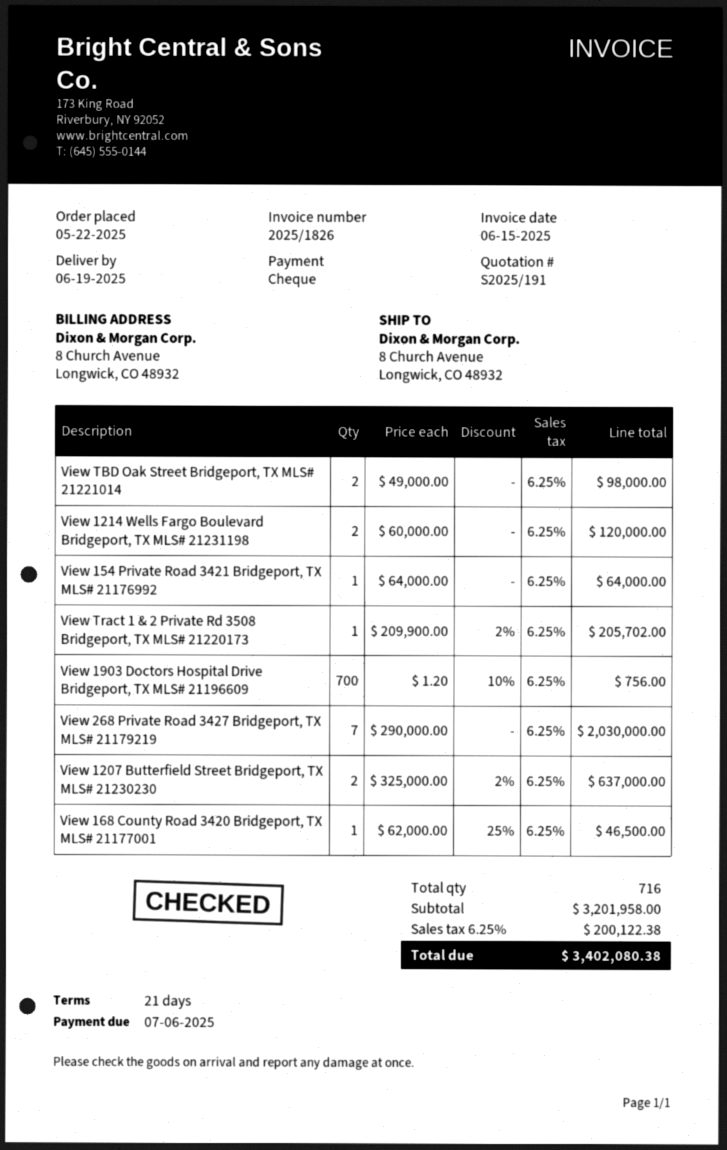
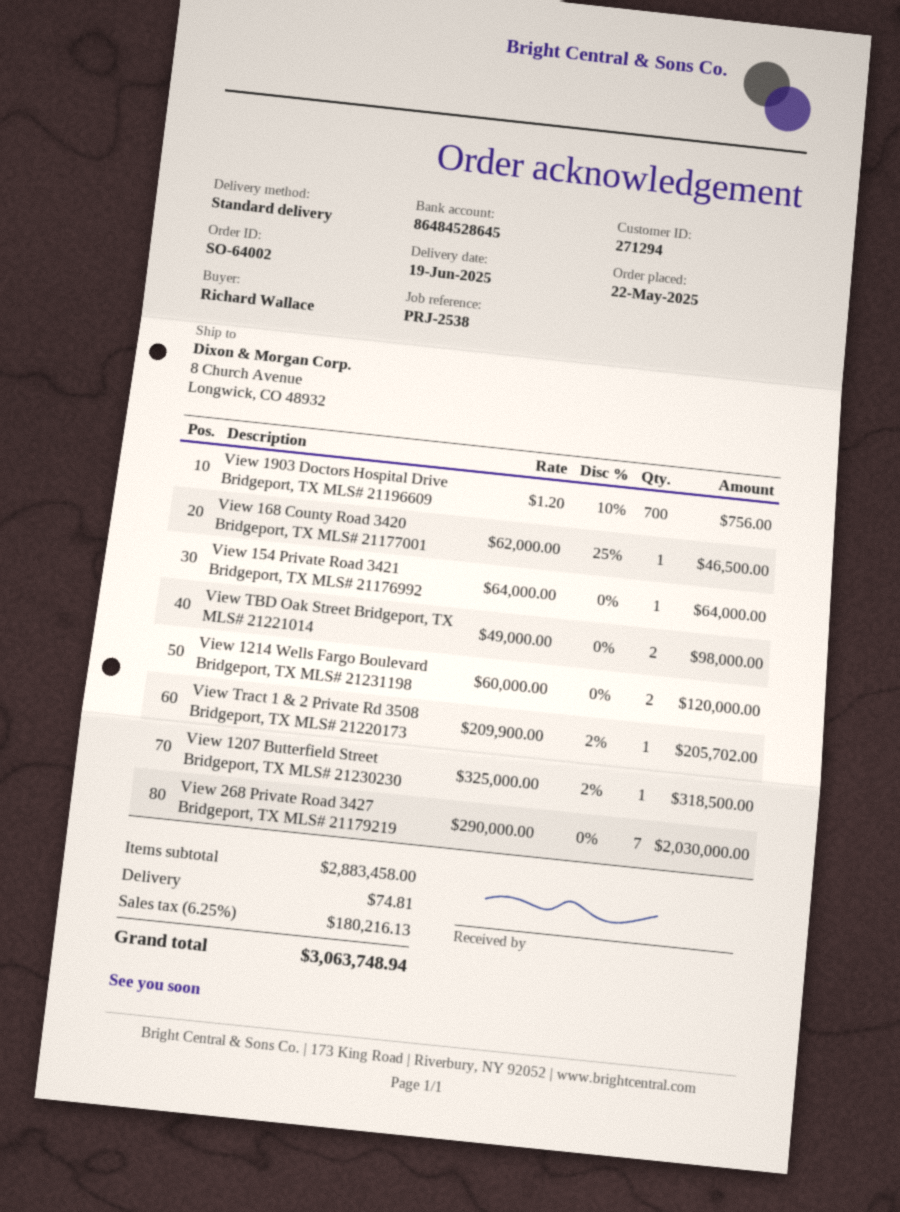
View 1207 Butterfield Street Bridgeport, TX MLS# 21230230: 2 x 325000.00 - 2% = 637000.00 -> 1 x 325000.00 - 2% = 318500.00
subtotal: 3201958.00 -> 2883458.00
shipping: none -> 74.81
tax: 6.25% = 200122.38 -> 6.25% = 180216.13
total: 3402080.38 -> 3063748.94

